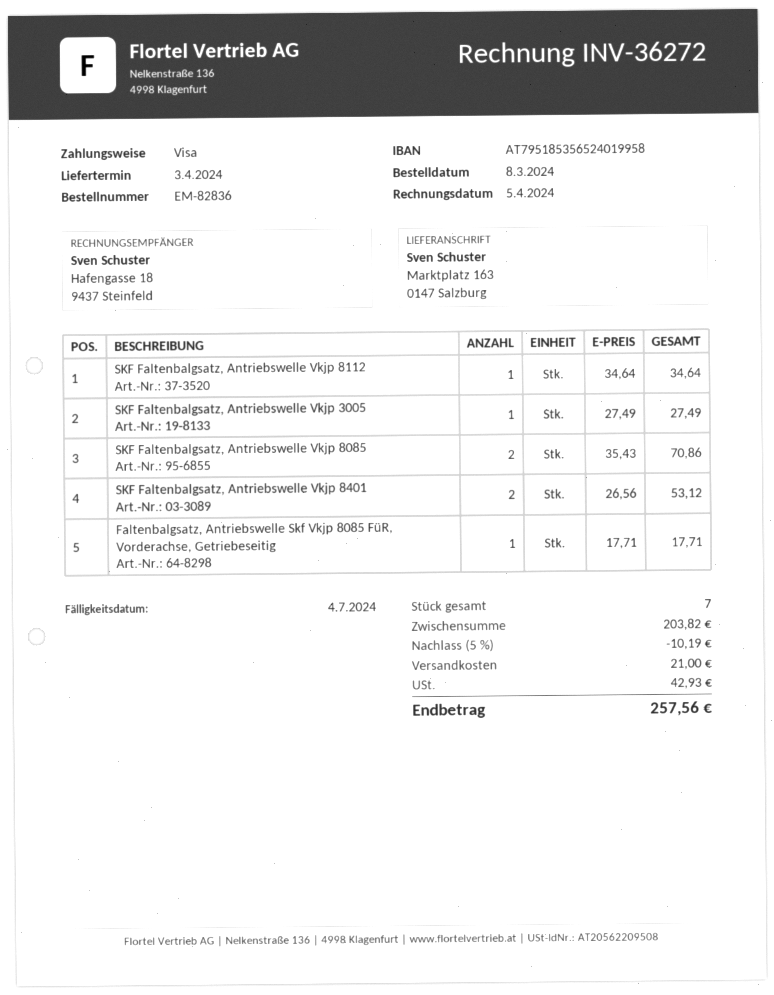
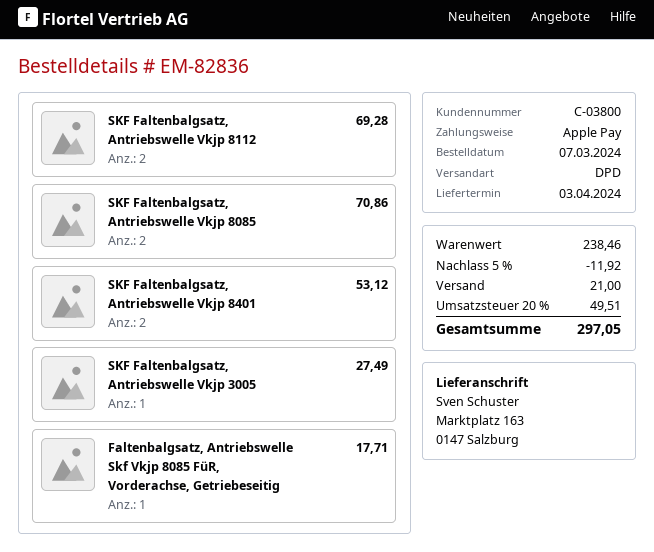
order date: 2024-03-08 -> 2024-03-07
payment method: Visa -> Apple Pay
SKF Faltenbalgsatz, Antriebswelle Vkjp 8112: 1 for 34.64 -> 2 for 69.28
subtotal: 203.82 -> 238.46
discount: 5% = 10.19 -> 5% = 11.92
tax: 42.93 -> 49.51
total: 257.56 -> 297.05

